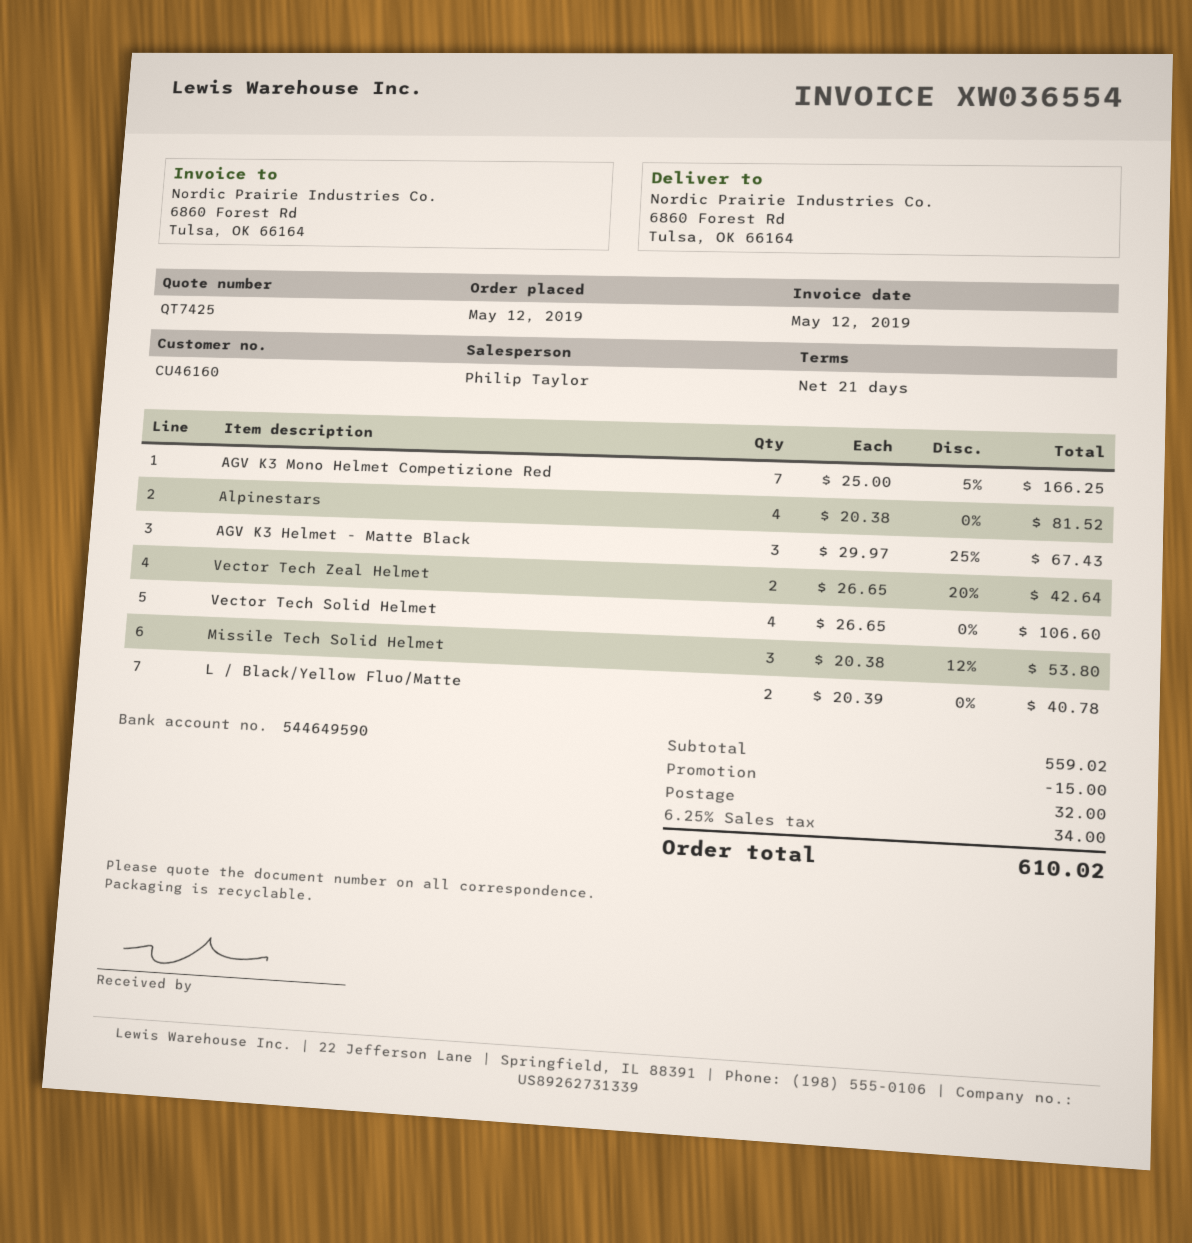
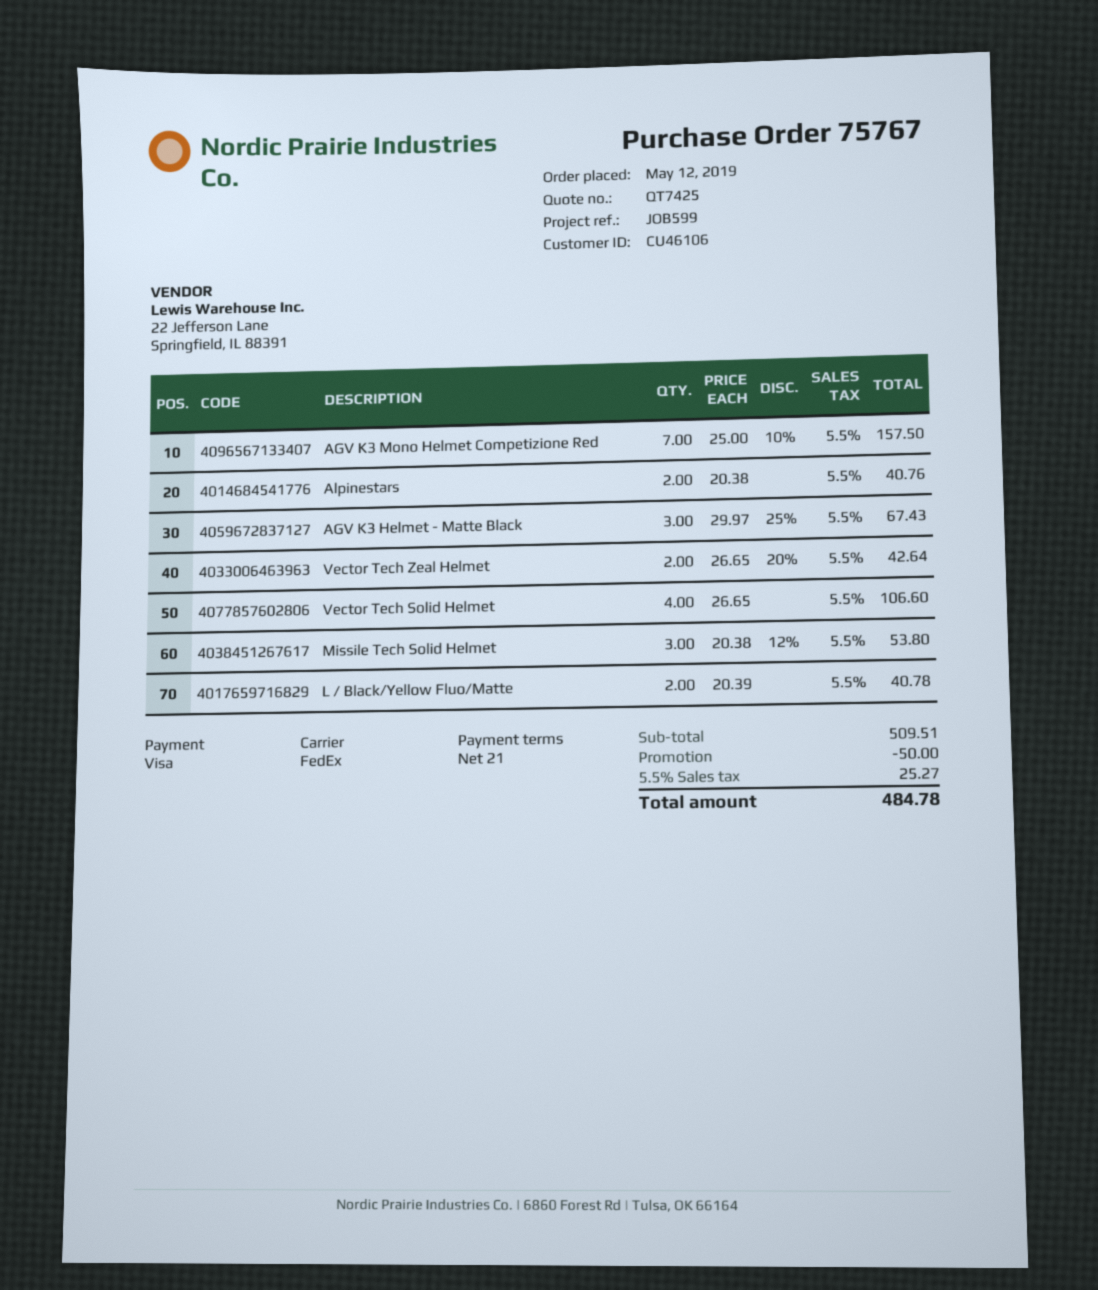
customer number: CU46160 -> CU46106
AGV K3 Mono Helmet Competizione Red: 7 x 25.00 - 5% = 166.25 -> 7 x 25.00 - 10% = 157.50
Alpinestars: 4 x 20.38 = 81.52 -> 2 x 20.38 = 40.76
subtotal: 559.02 -> 509.51
discount: 15.00 -> 50.00
shipping: 32.00 -> none
tax: 6.25% = 34.00 -> 5.5% = 25.27
total: 610.02 -> 484.78

